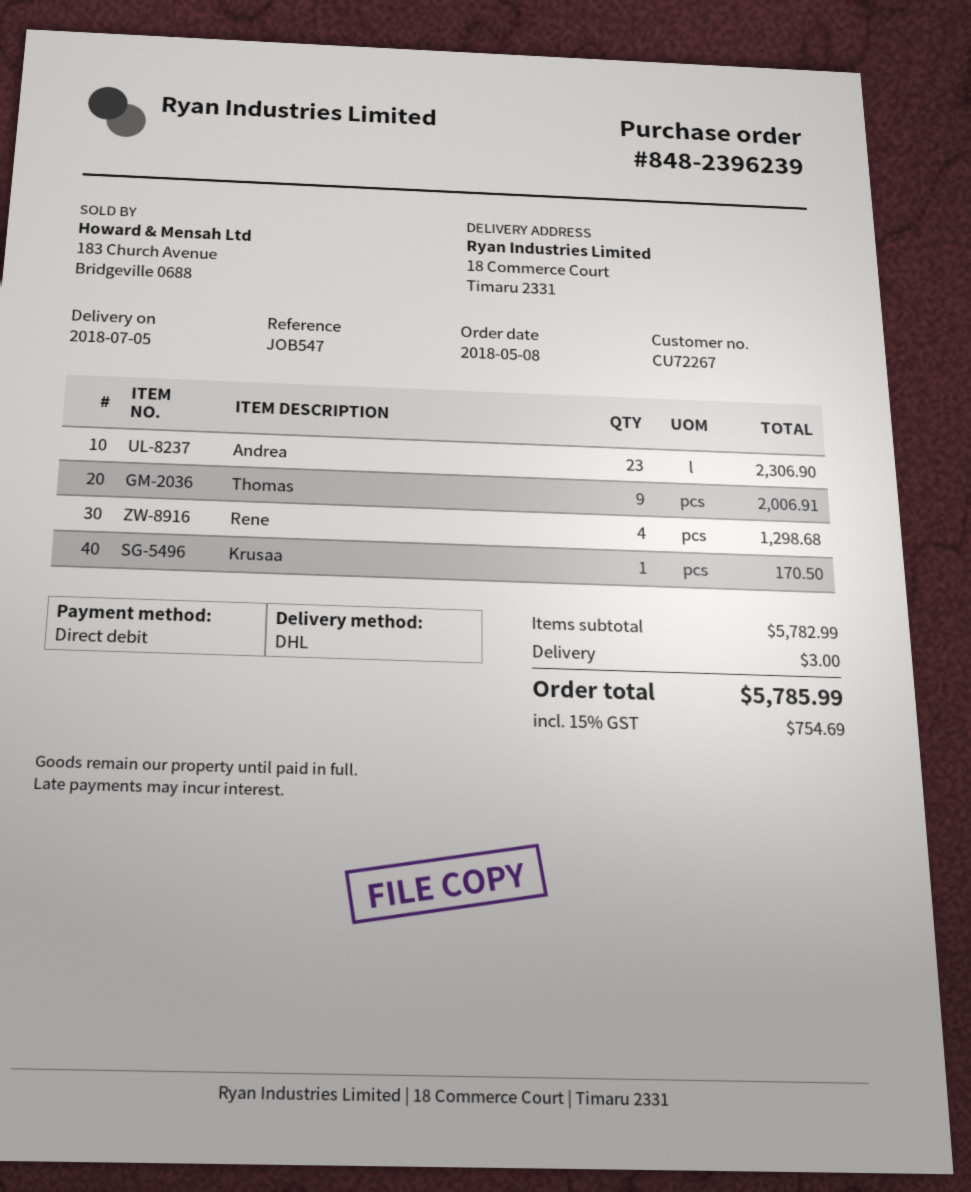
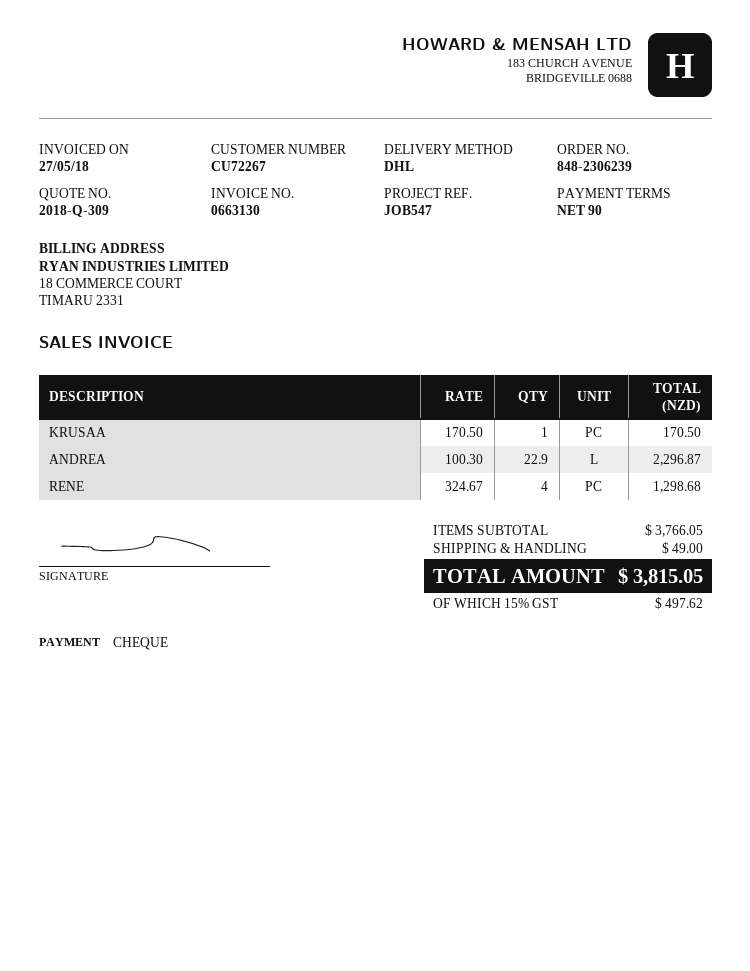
order number: 848-2396239 -> 848-2306239
payment method: direct debit -> cheque
Andrea: 23 for 2306.90 -> 22.9 for 2296.87
Thomas: 9 for 2006.91 -> none
subtotal: 5782.99 -> 3766.05
shipping: 3.00 -> 49.00
tax: 15% = 754.69 -> 15% = 497.62
total: 5785.99 -> 3815.05

